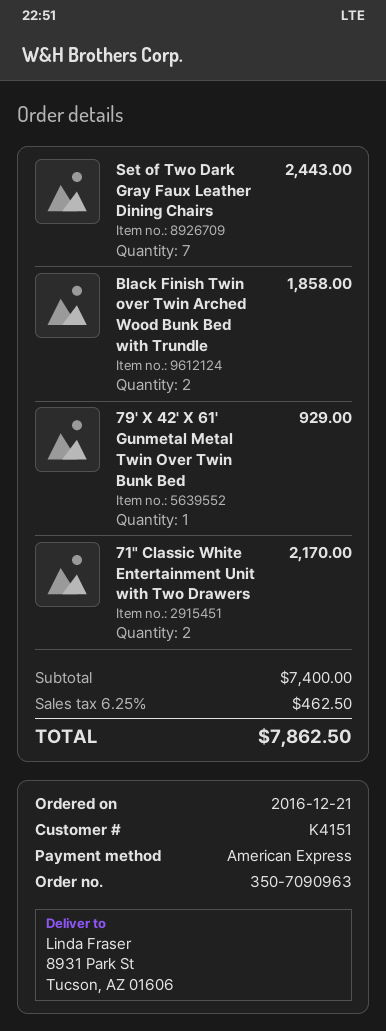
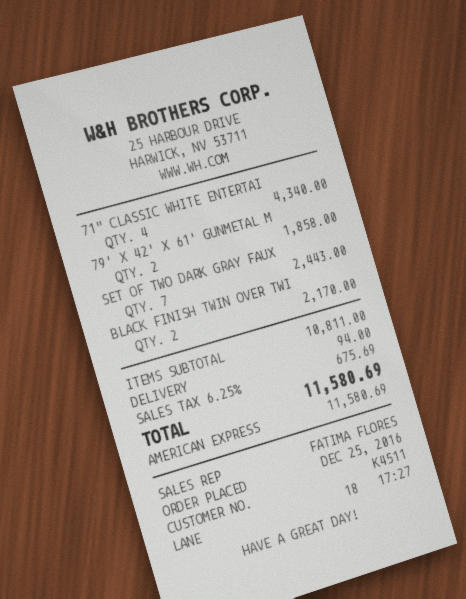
order date: 2016-12-21 -> 2016-12-25
customer number: K4151 -> K4511
Black Finish Twin over Twin Arched Wood Bunk Bed with Trundle: 2 for 1858.00 -> 2 for 2170.00
79' X 42' X 61' Gunmetal Metal Twin Over Twin Bunk Bed: 1 for 929.00 -> 2 for 1858.00
71" Classic White Entertainment Unit with Two Drawers: 2 for 2170.00 -> 4 for 4340.00
subtotal: 7400.00 -> 10811.00
shipping: none -> 94.00
tax: 6.25% = 462.50 -> 6.25% = 675.69
total: 7862.50 -> 11580.69

